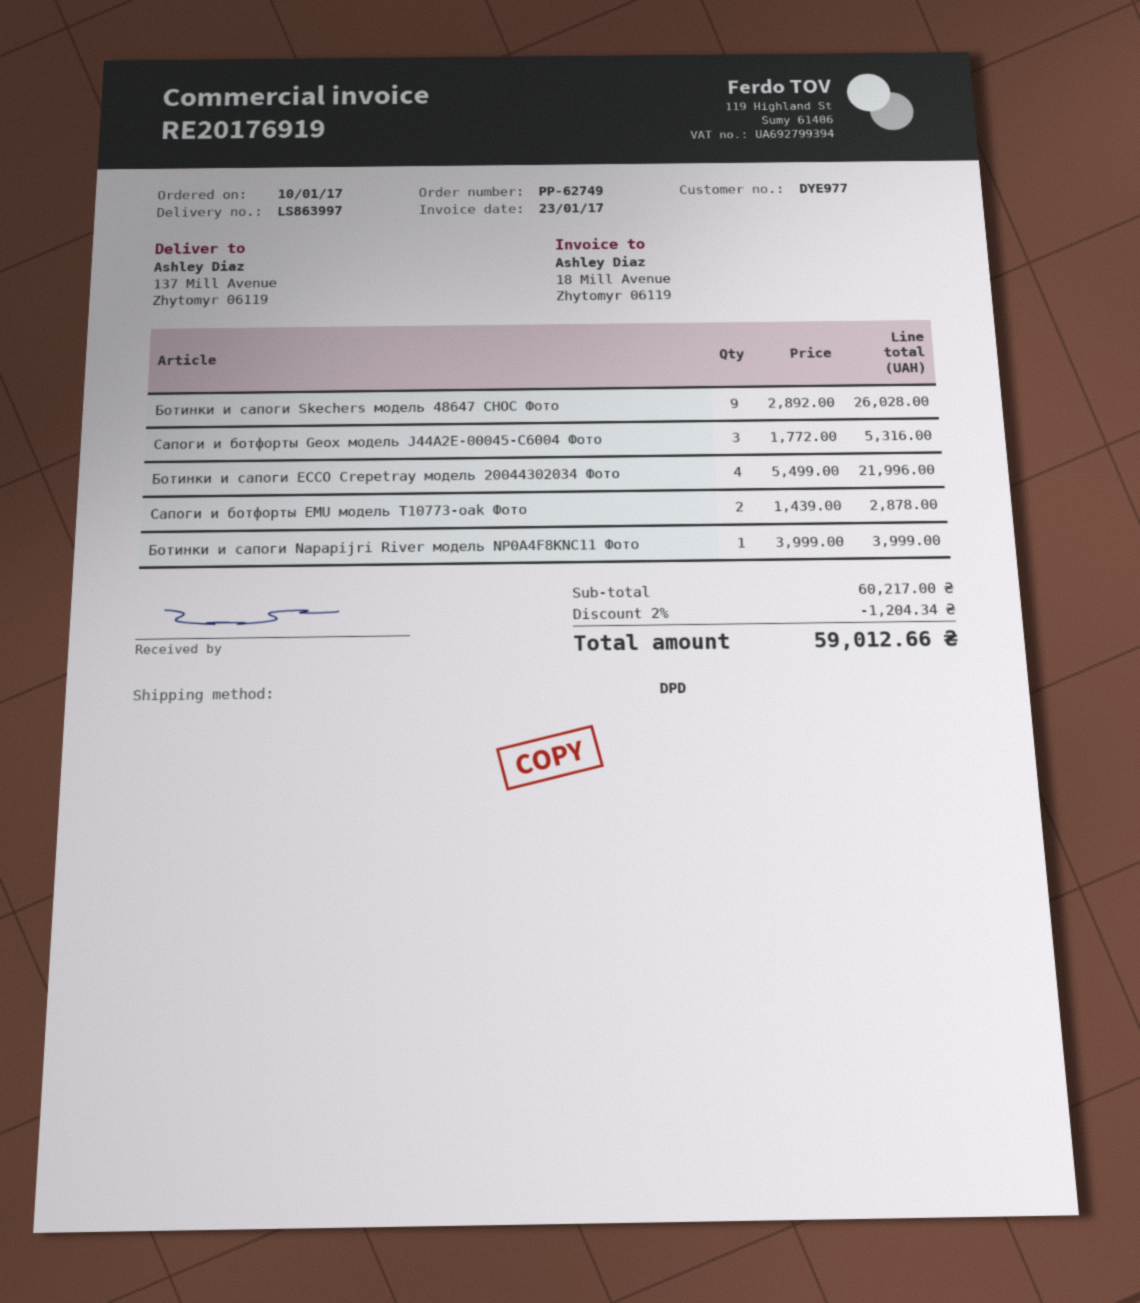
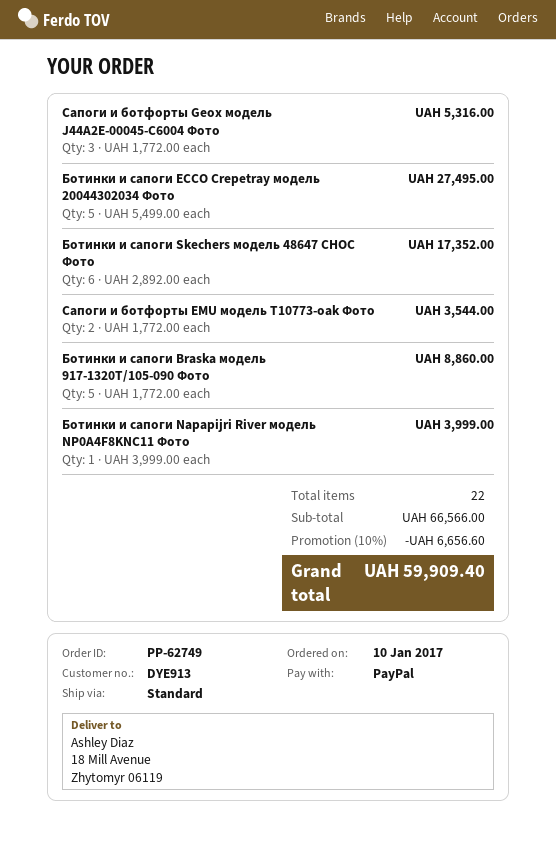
customer number: DYE977 -> DYE913
shipping method: DPD -> standard
ship to: 137 Mill Avenue, Zhytomyr 06119 -> 18 Mill Avenue, Zhytomyr 06119
Ботинки и сапоги Skechers модель 48647 CHOC Фото: 9 x 2892.00 = 26028.00 -> 6 x 2892.00 = 17352.00
Ботинки и сапоги ECCO Crepetray модель 20044302034 Фото: 4 x 5499.00 = 21996.00 -> 5 x 5499.00 = 27495.00
Сапоги и ботфорты EMU модель T10773-oak Фото: 2 x 1439.00 = 2878.00 -> 2 x 1772.00 = 3544.00
Ботинки и сапоги Braska модель 917-1320T/105-090 Фото: none -> 5 x 1772.00 = 8860.00
subtotal: 60217.00 -> 66566.00
discount: 2% = 1204.34 -> 10% = 6656.60
total: 59012.66 -> 59909.40

